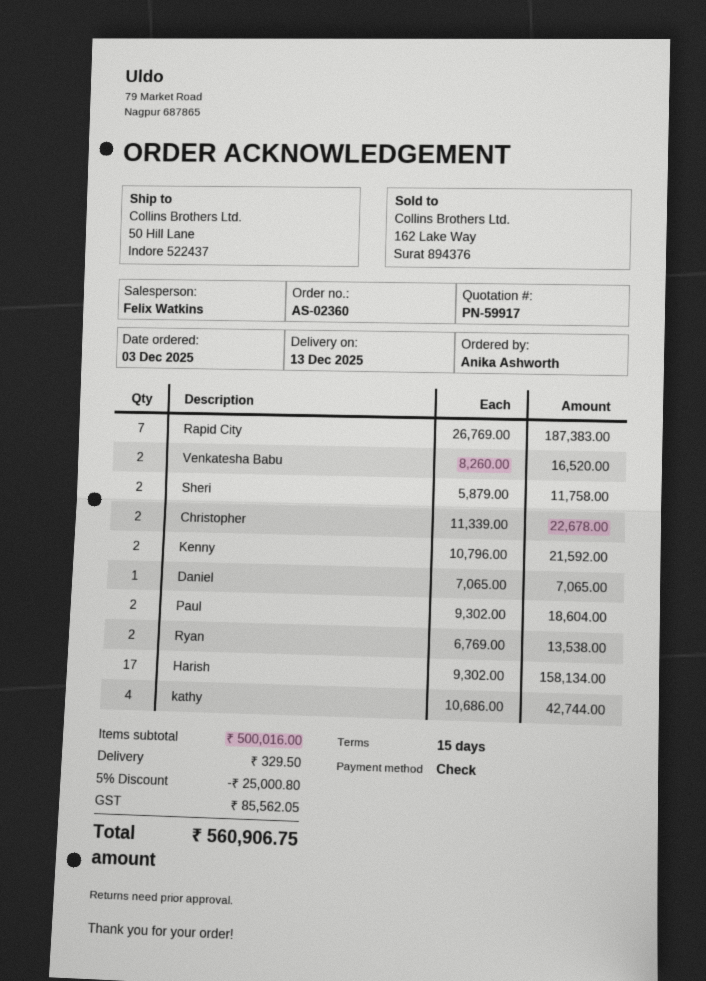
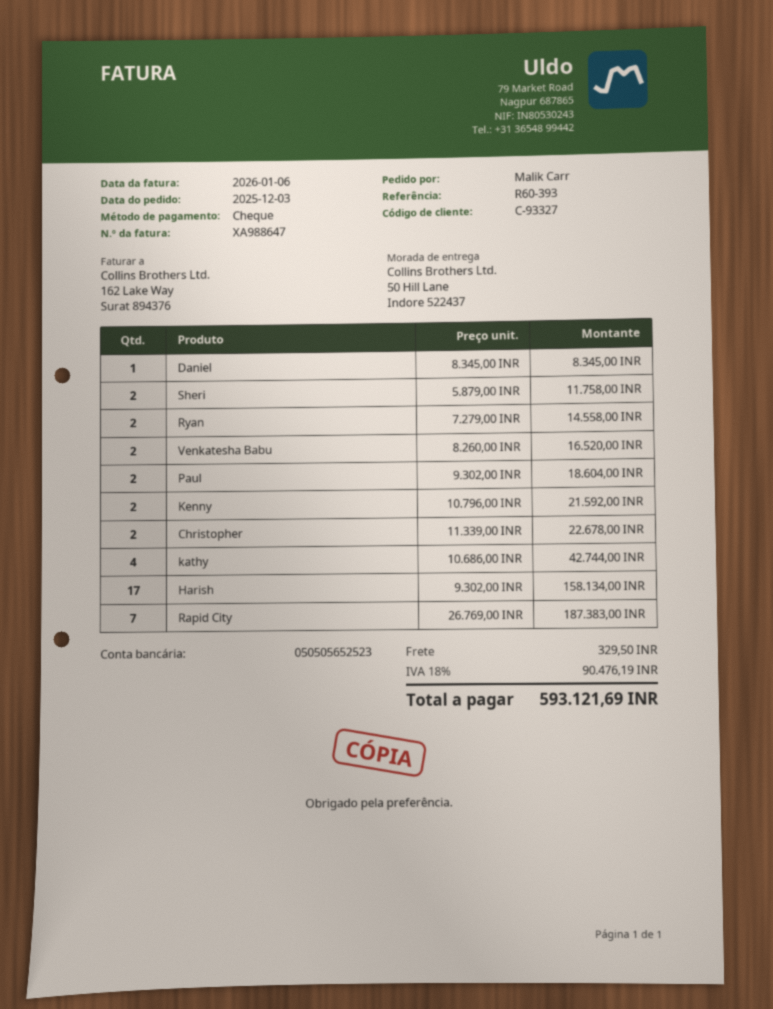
ordered by: Anika Ashworth -> Malik Carr
Daniel: 1 x 7065.00 = 7065.00 -> 1 x 8345.00 = 8345.00
Ryan: 2 x 6769.00 = 13538.00 -> 2 x 7279.00 = 14558.00
discount: 5% = 25000.80 -> none
tax: 85562.05 -> 90476.19
total: 560906.75 -> 593121.69

